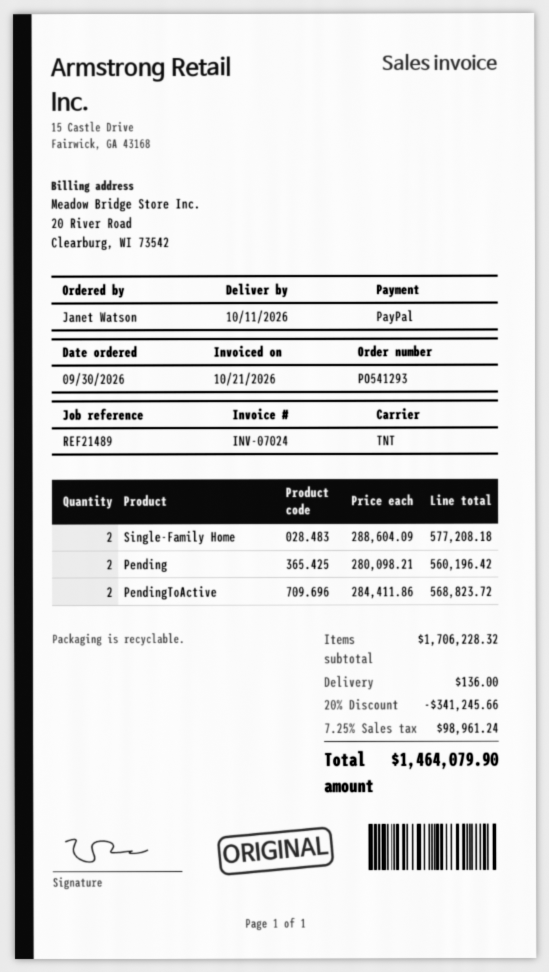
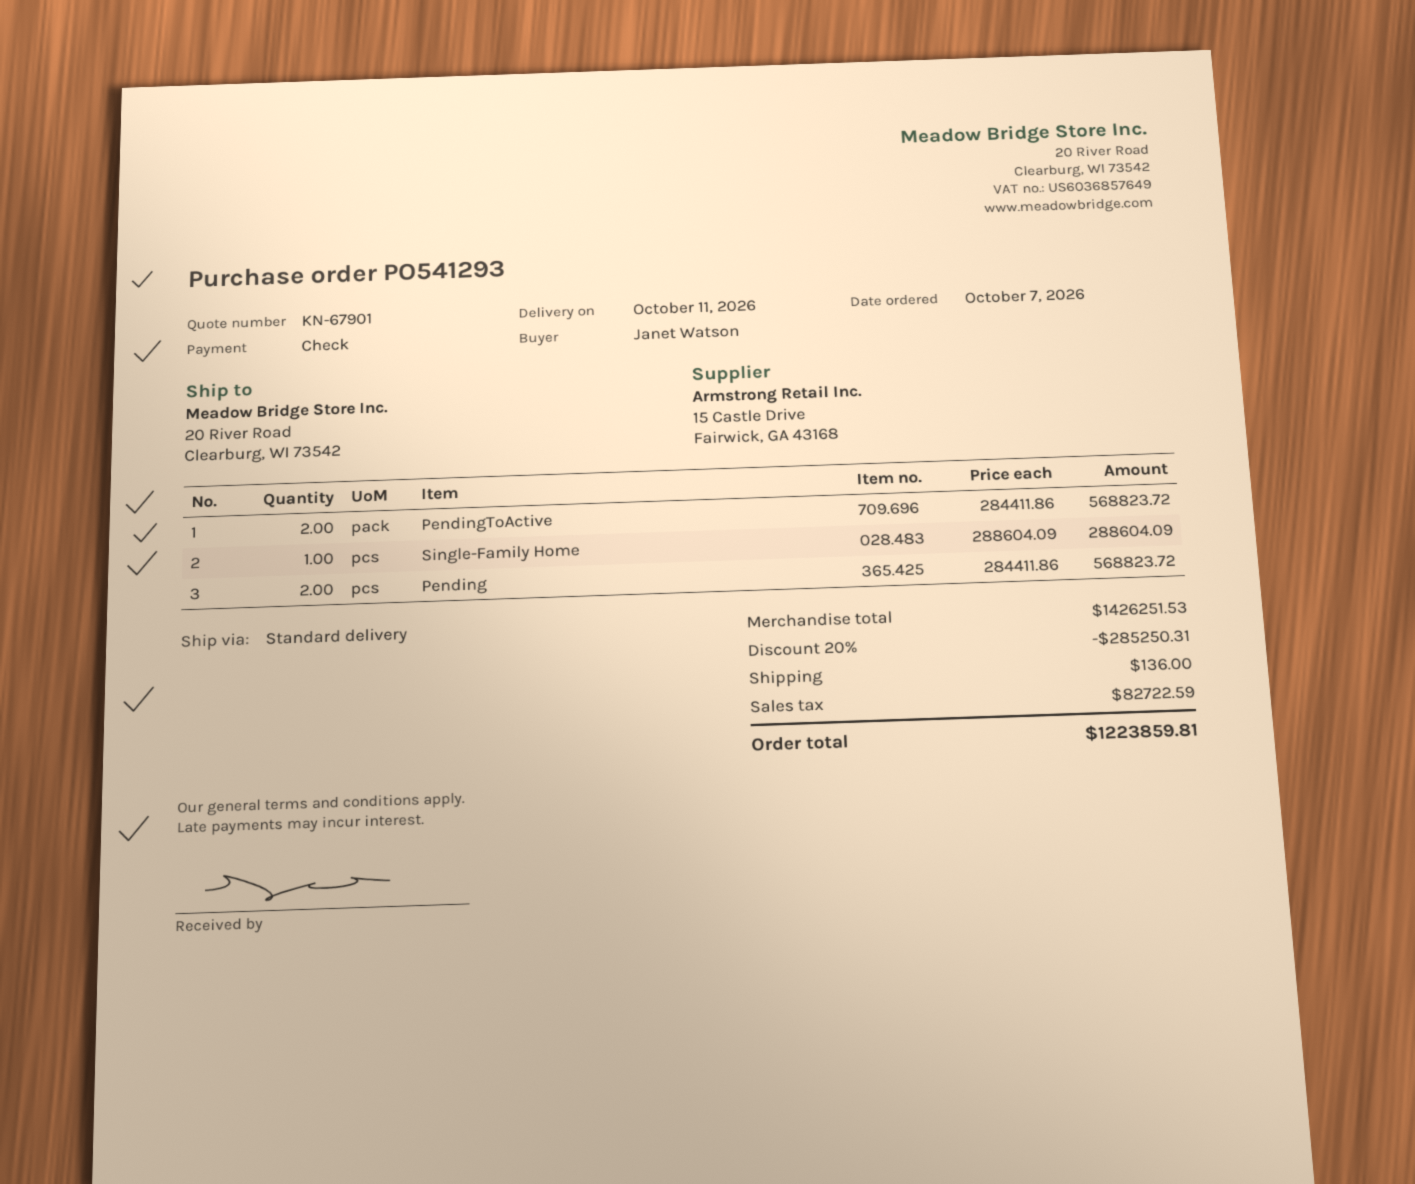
order date: 2026-09-30 -> 2026-10-07
payment method: PayPal -> cheque
shipping method: TNT -> standard
Single-Family Home: 2 x 288604.09 = 577208.18 -> 1 x 288604.09 = 288604.09
Pending: 2 x 280098.21 = 560196.42 -> 2 x 284411.86 = 568823.72
subtotal: 1706228.32 -> 1426251.53
discount: 20% = 341245.66 -> 20% = 285250.31
tax: 98961.24 -> 82722.59
total: 1464079.90 -> 1223859.81

